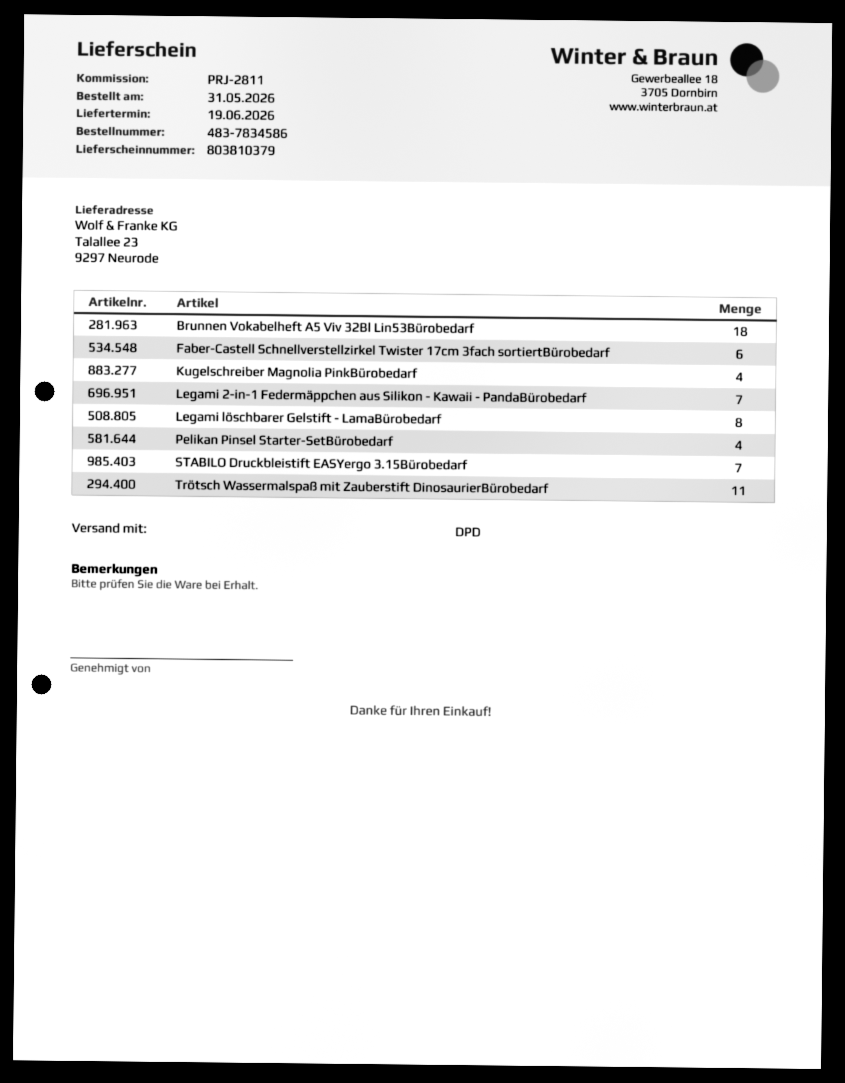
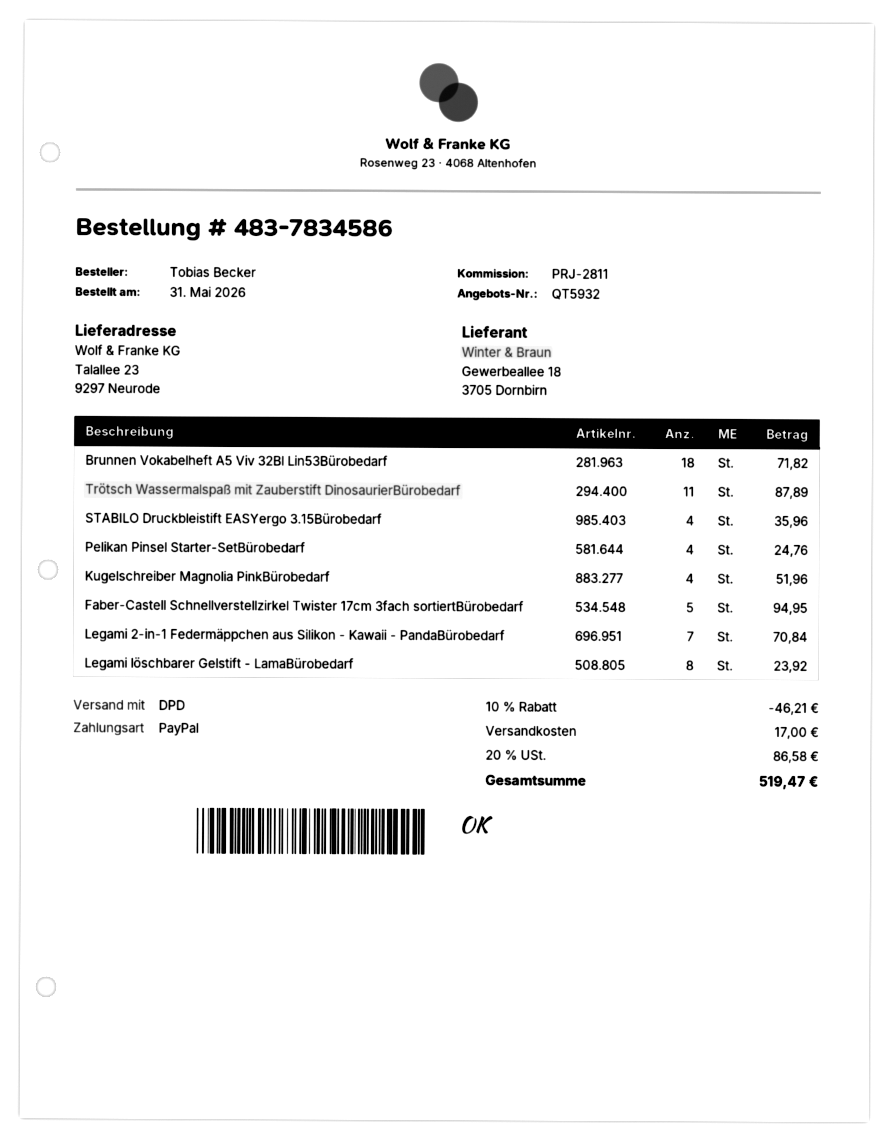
Faber-Castell Schnellverstellzirkel Twister 17cm 3fach sortiertBürobedarf: 6 -> 5
STABILO Druckbleistift EASYergo 3.15Bürobedarf: 7 -> 4

